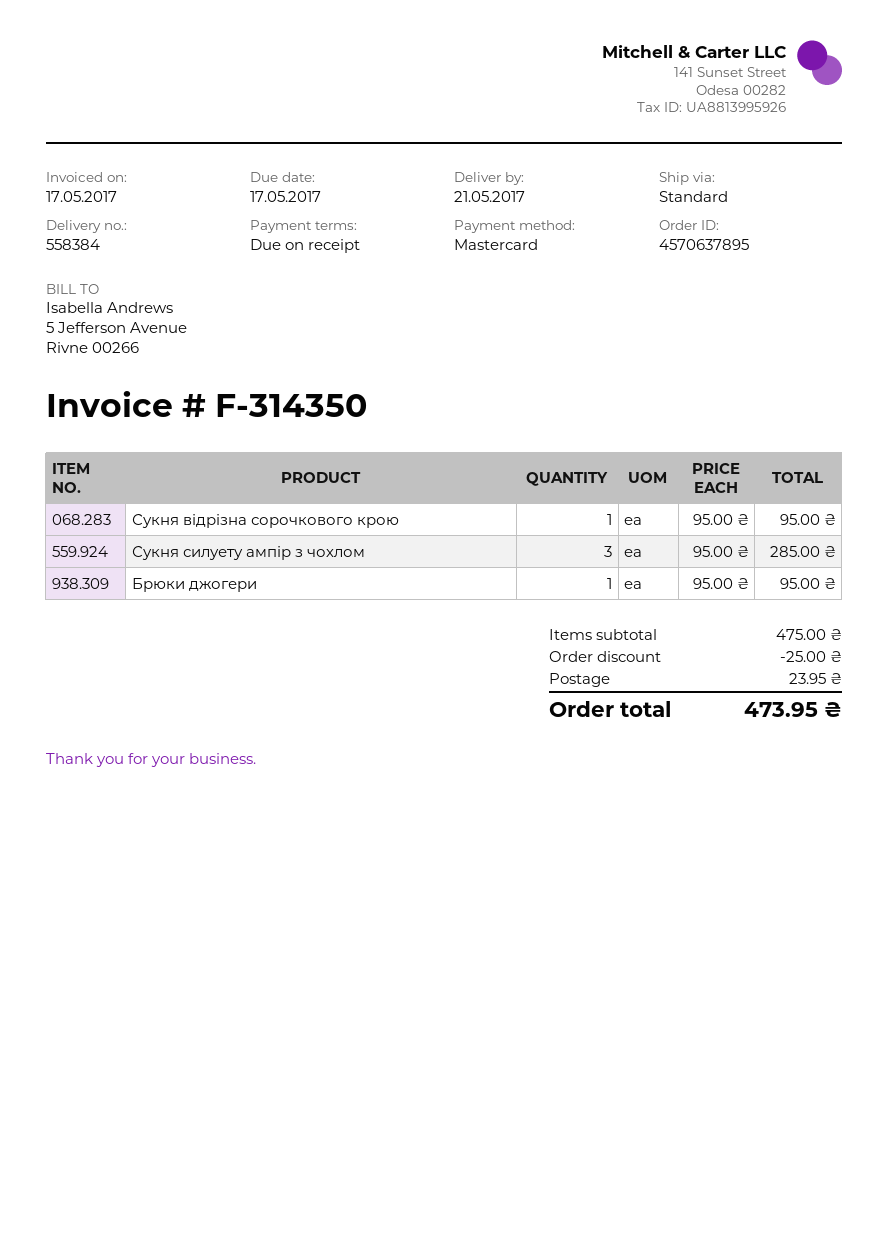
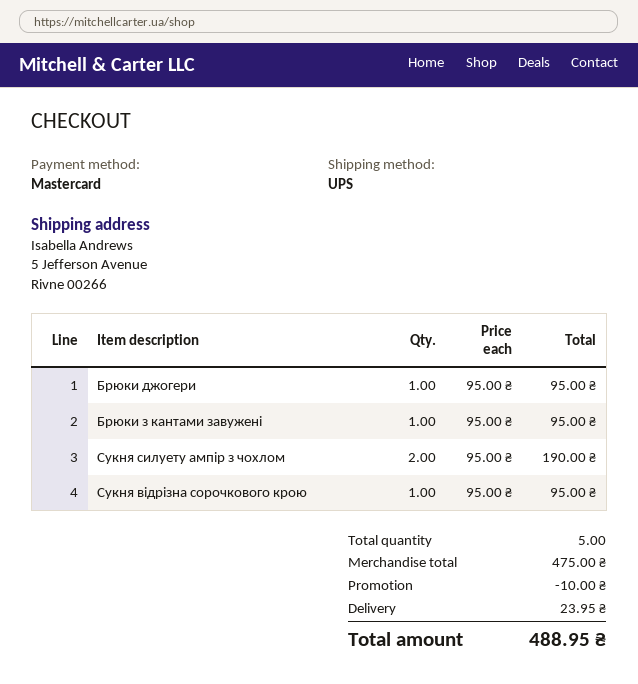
shipping method: standard -> UPS
Сукня силуету ампір з чохлом: 3 x 95.00 = 285.00 -> 2 x 95.00 = 190.00
Брюки з кантами завужені: none -> 1 x 95.00 = 95.00
discount: 25.00 -> 10.00
total: 473.95 -> 488.95

